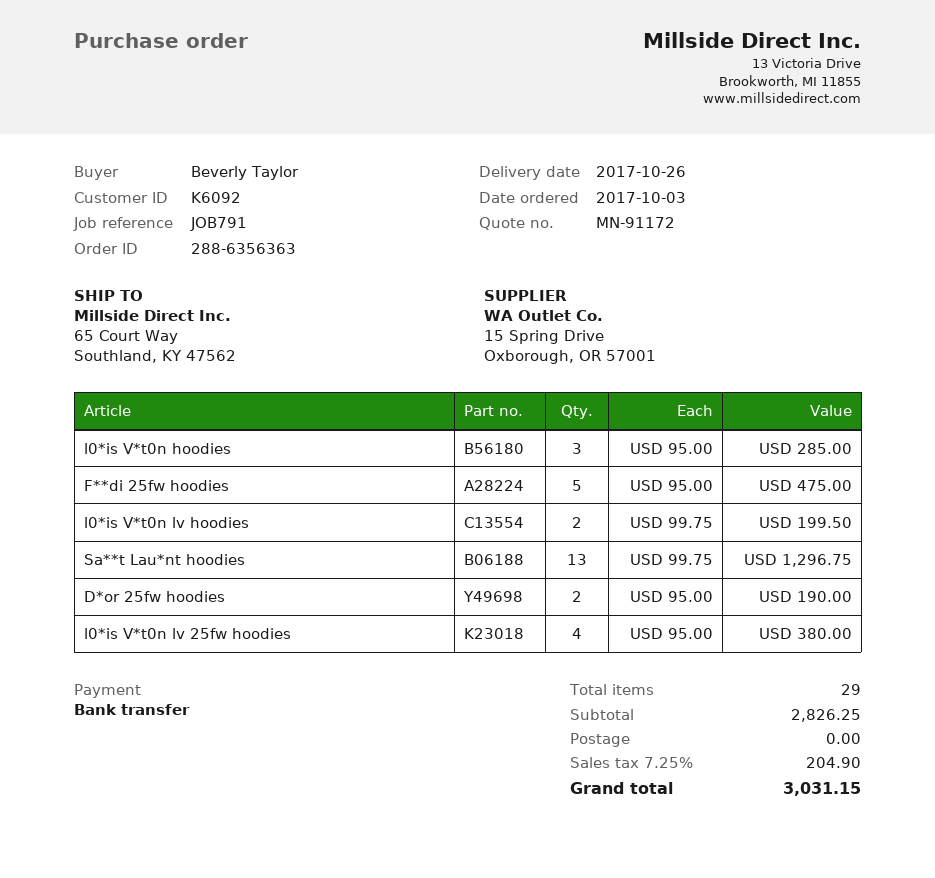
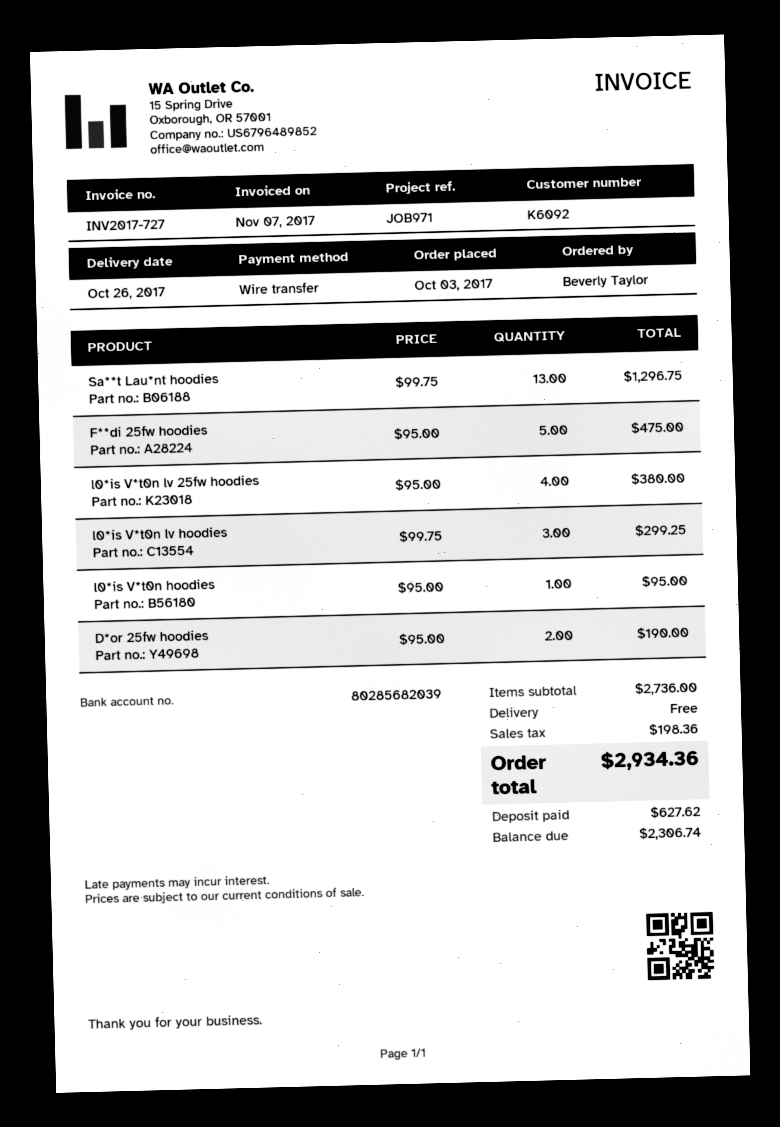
reference: JOB791 -> JOB971
l0*is V*t0n hoodies: 3 x 95.00 = 285.00 -> 1 x 95.00 = 95.00
l0*is V*t0n lv hoodies: 2 x 99.75 = 199.50 -> 3 x 99.75 = 299.25
subtotal: 2826.25 -> 2736.00
tax: 204.90 -> 198.36
total: 3031.15 -> 2934.36

